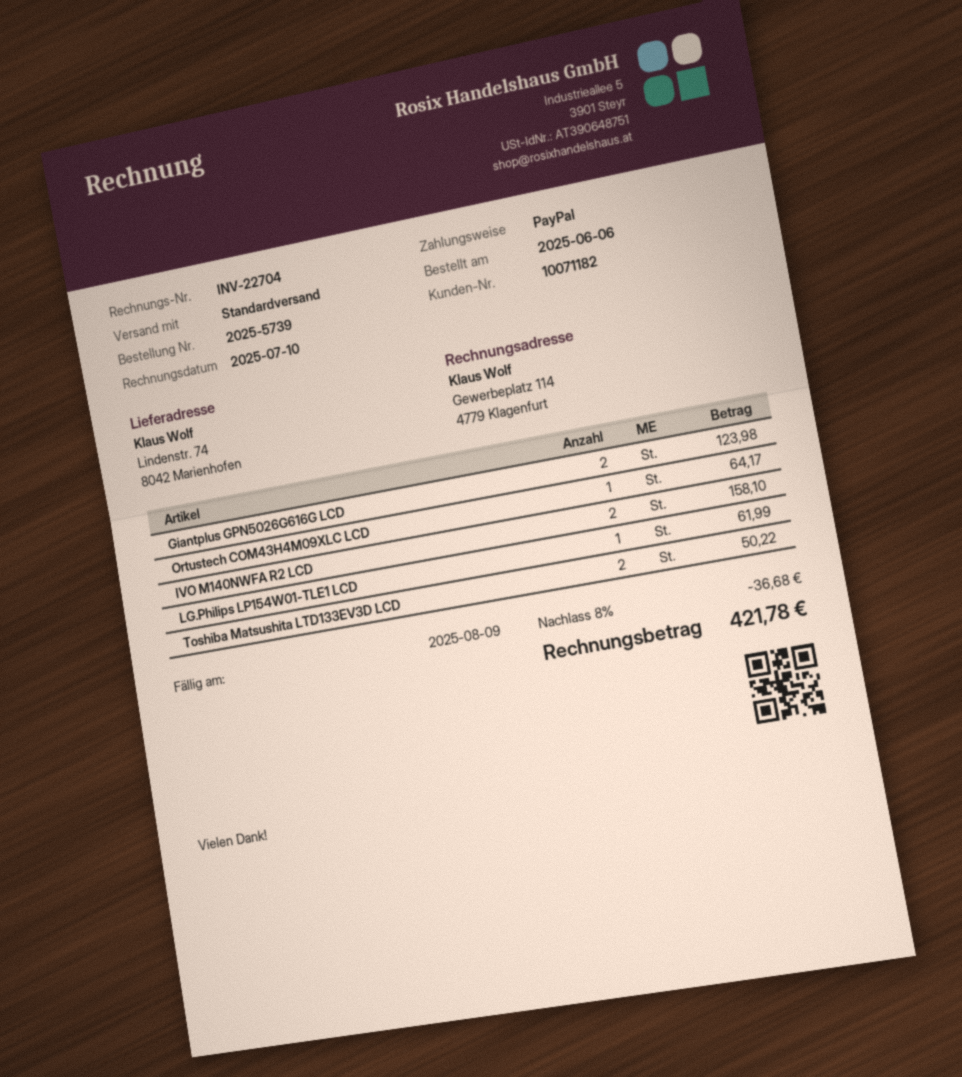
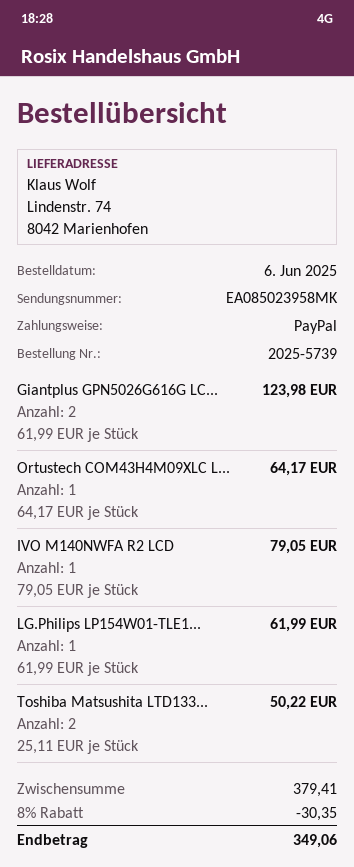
IVO M140NWFA R2 LCD: 2 for 158.10 -> 1 for 79.05
discount: 8% = 36.68 -> 8% = 30.35
total: 421.78 -> 349.06

